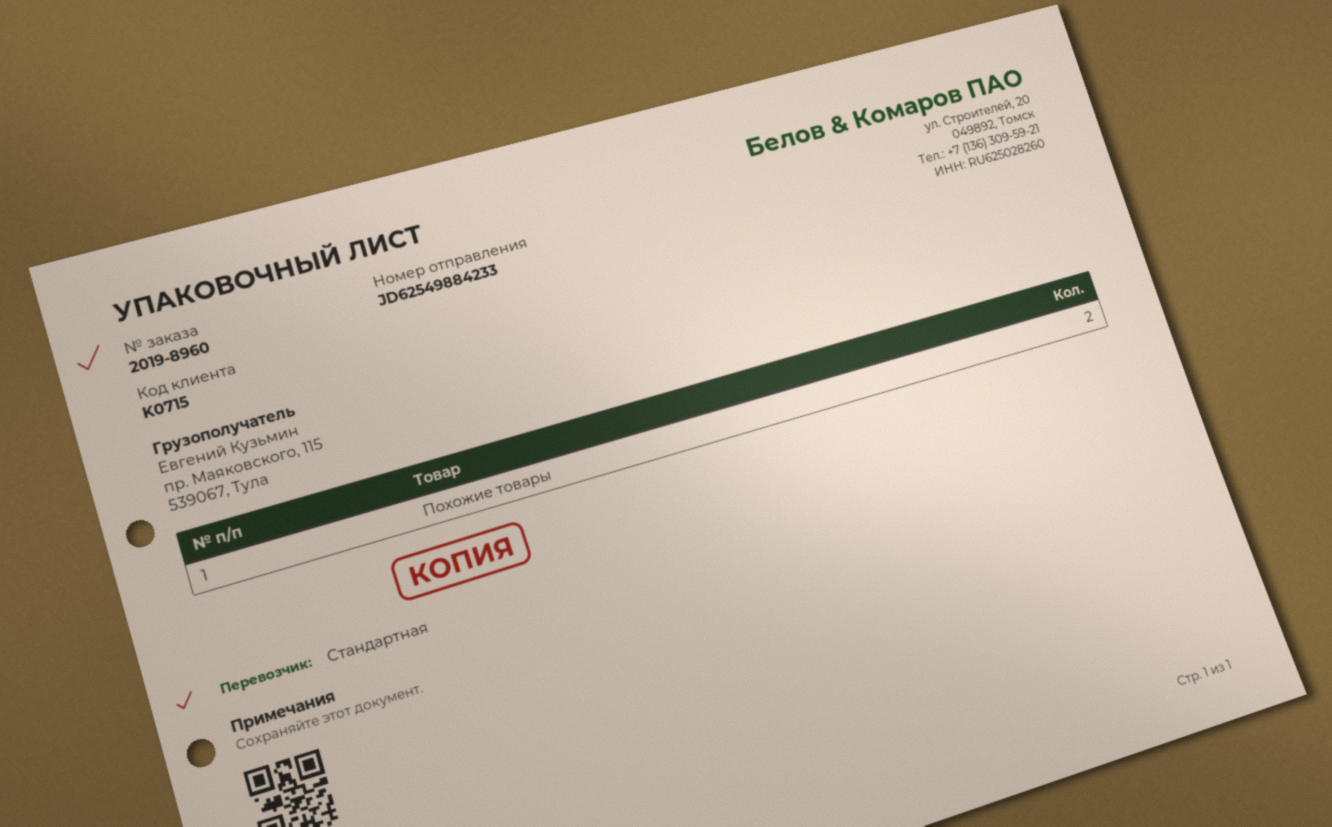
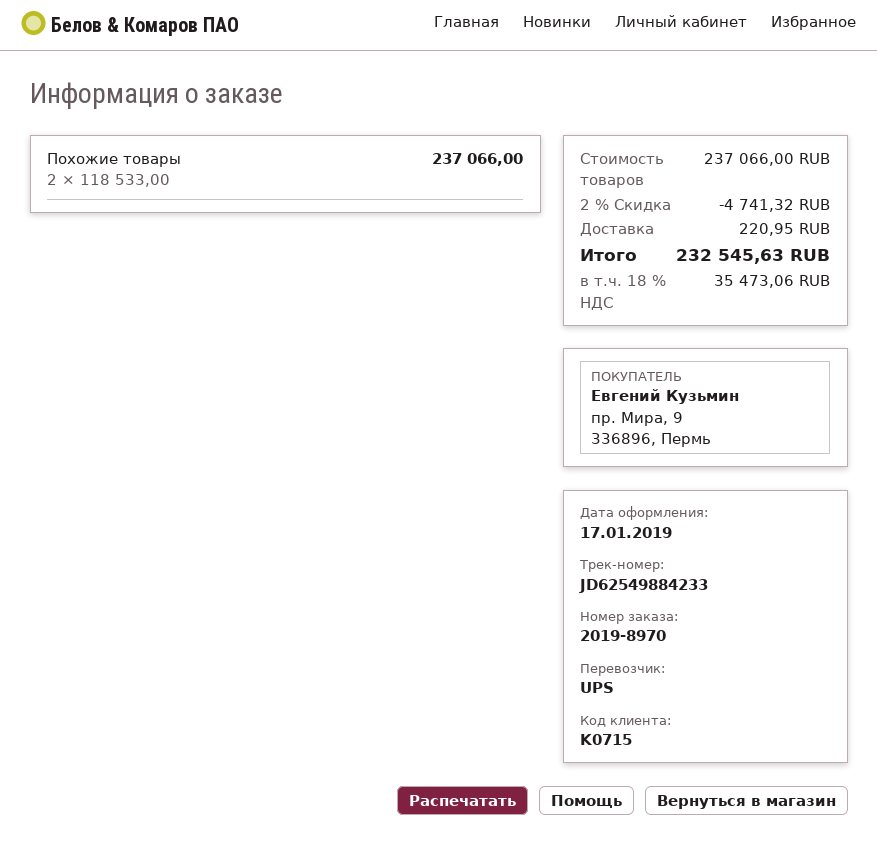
order number: 2019-8960 -> 2019-8970
shipping method: standard -> UPS

